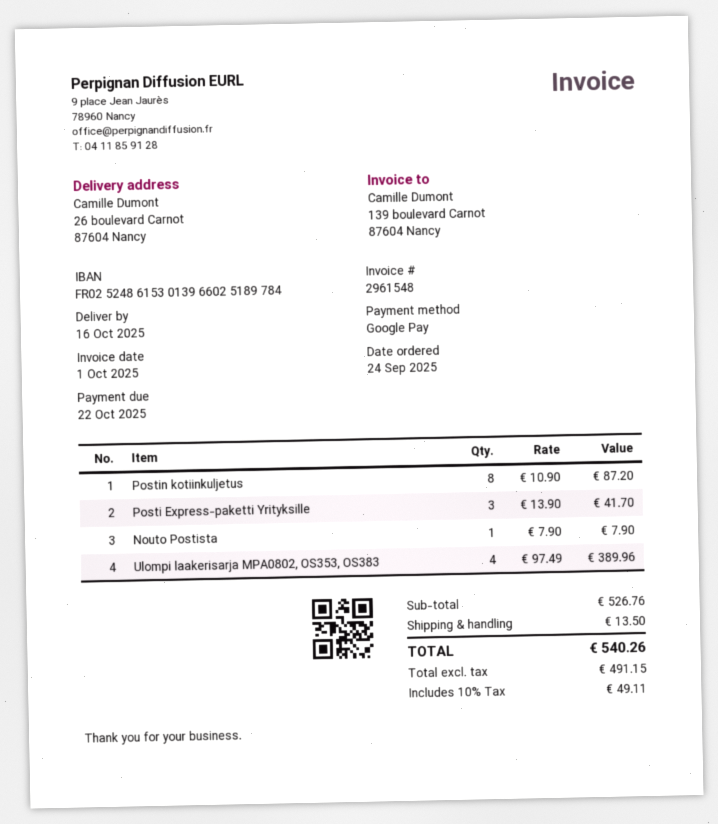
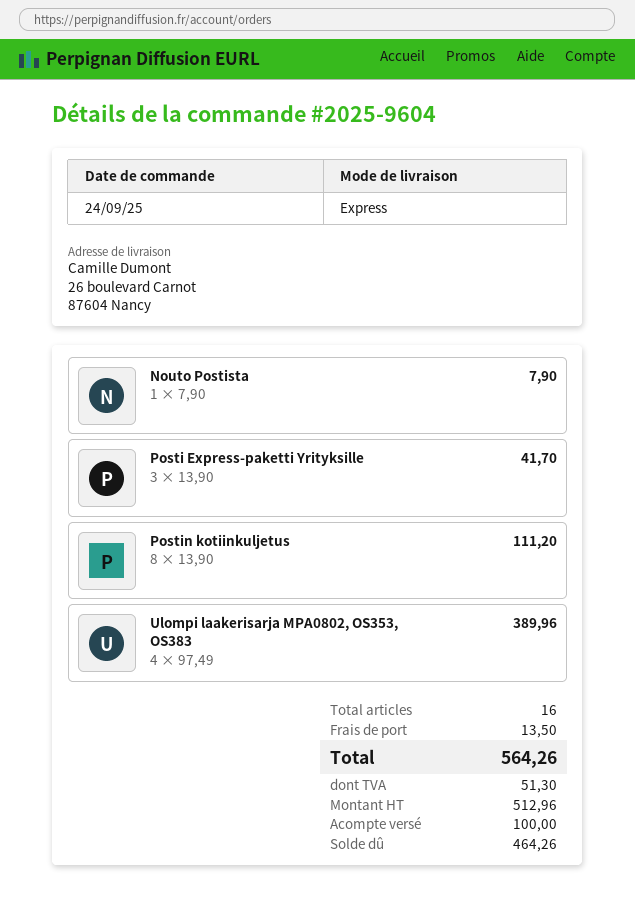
Postin kotiinkuljetus: 8 x 10.90 = 87.20 -> 8 x 13.90 = 111.20
net: 491.15 -> 512.96
tax: 49.11 -> 51.30
total: 540.26 -> 564.26

